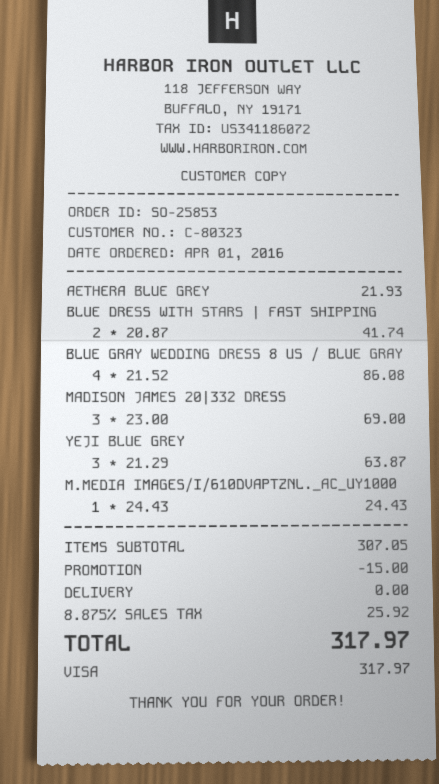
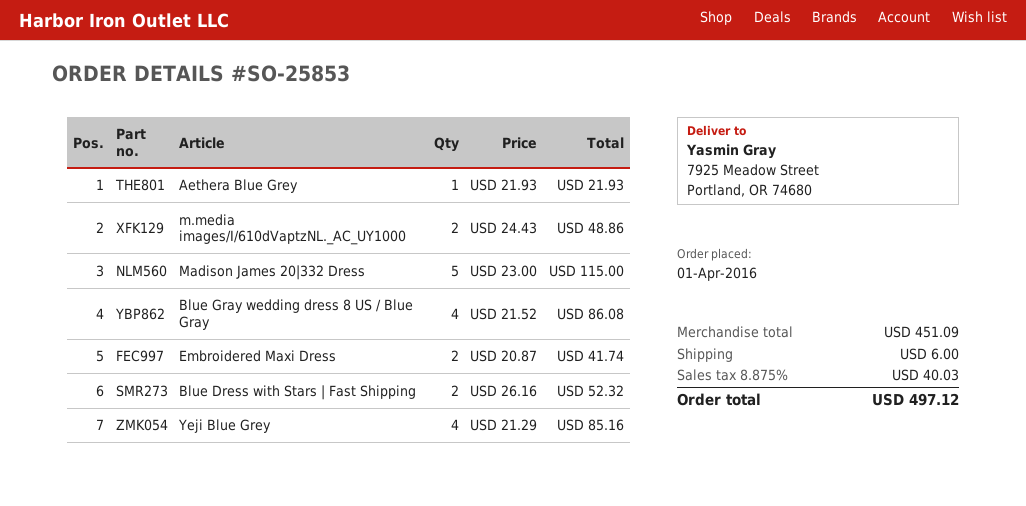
BLUE DRESS WITH STARS | FAST SHIPPING: 2 x 20.87 = 41.74 -> 2 x 26.16 = 52.32
MADISON JAMES 20|332 DRESS: 3 x 23.00 = 69.00 -> 5 x 23.00 = 115.00
YEJI BLUE GREY: 3 x 21.29 = 63.87 -> 4 x 21.29 = 85.16
M.MEDIA IMAGES/I/610DVAPTZNL._AC_UY1000: 1 x 24.43 = 24.43 -> 2 x 24.43 = 48.86
Embroidered Maxi Dress: none -> 2 x 20.87 = 41.74
subtotal: 307.05 -> 451.09
discount: 15.00 -> none
shipping: 0.00 -> 6.00
tax: 8.875% = 25.92 -> 8.875% = 40.03
total: 317.97 -> 497.12

